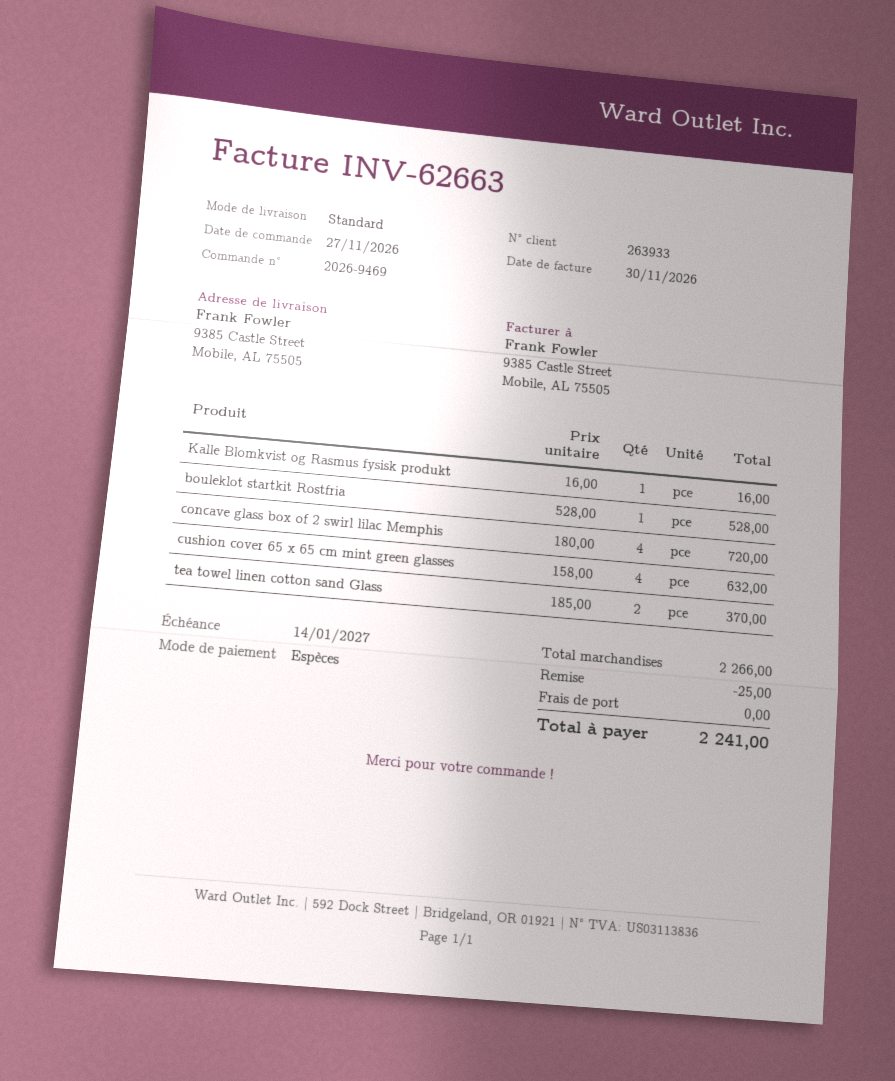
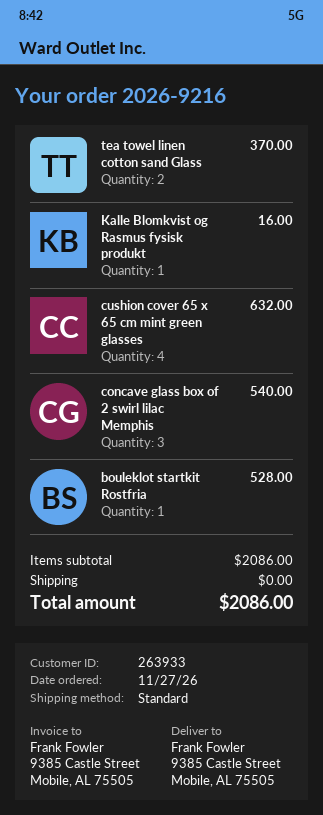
order number: 2026-9469 -> 2026-9216
concave glass box of 2 swirl lilac Memphis: 4 for 720.00 -> 3 for 540.00
subtotal: 2266.00 -> 2086.00
discount: 25.00 -> none
total: 2241.00 -> 2086.00

